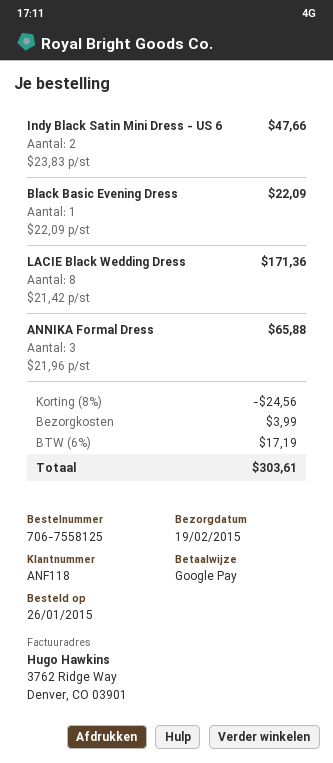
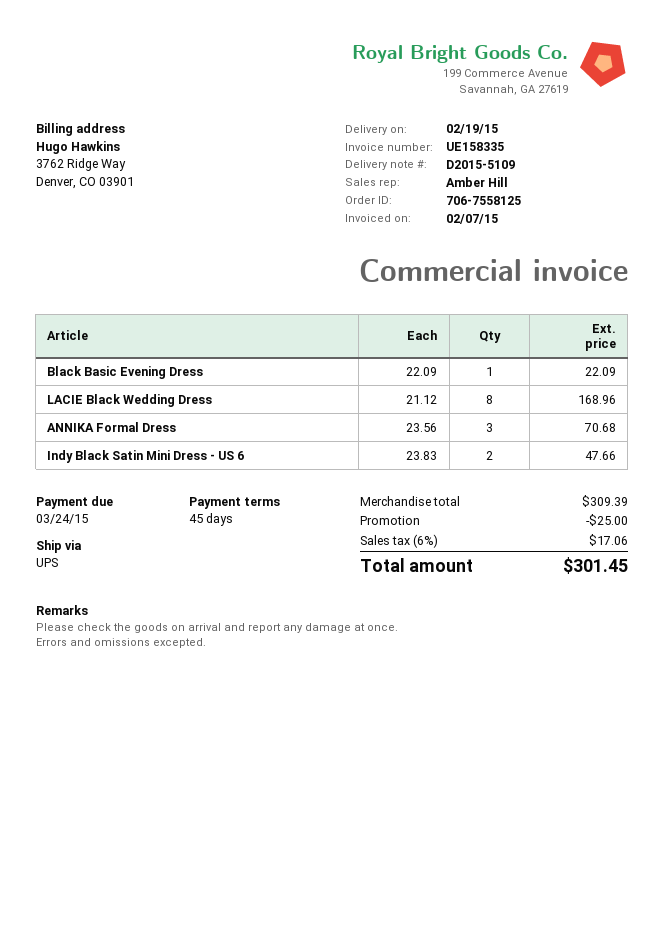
LACIE Black Wedding Dress: 8 x 21.42 = 171.36 -> 8 x 21.12 = 168.96
ANNIKA Formal Dress: 3 x 21.96 = 65.88 -> 3 x 23.56 = 70.68
discount: 24.56 -> 25.00
shipping: 3.99 -> none
tax: 6% = 17.19 -> 6% = 17.06
total: 303.61 -> 301.45

